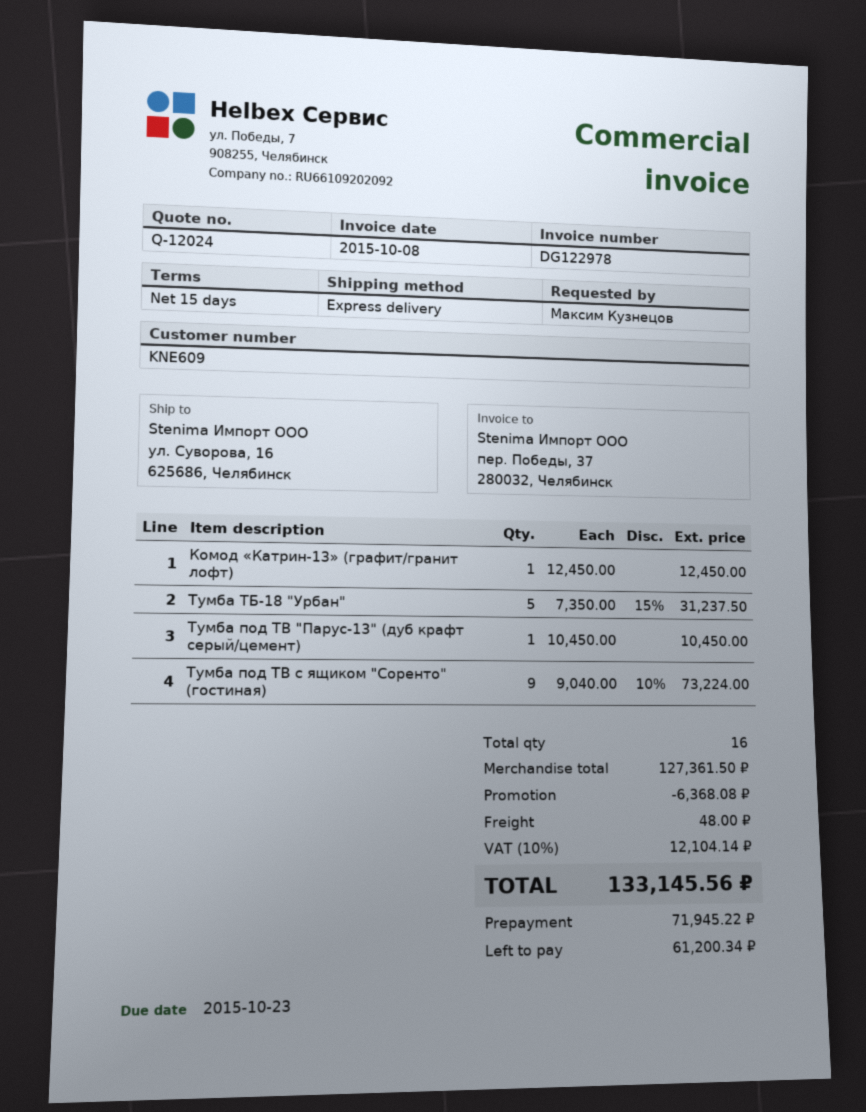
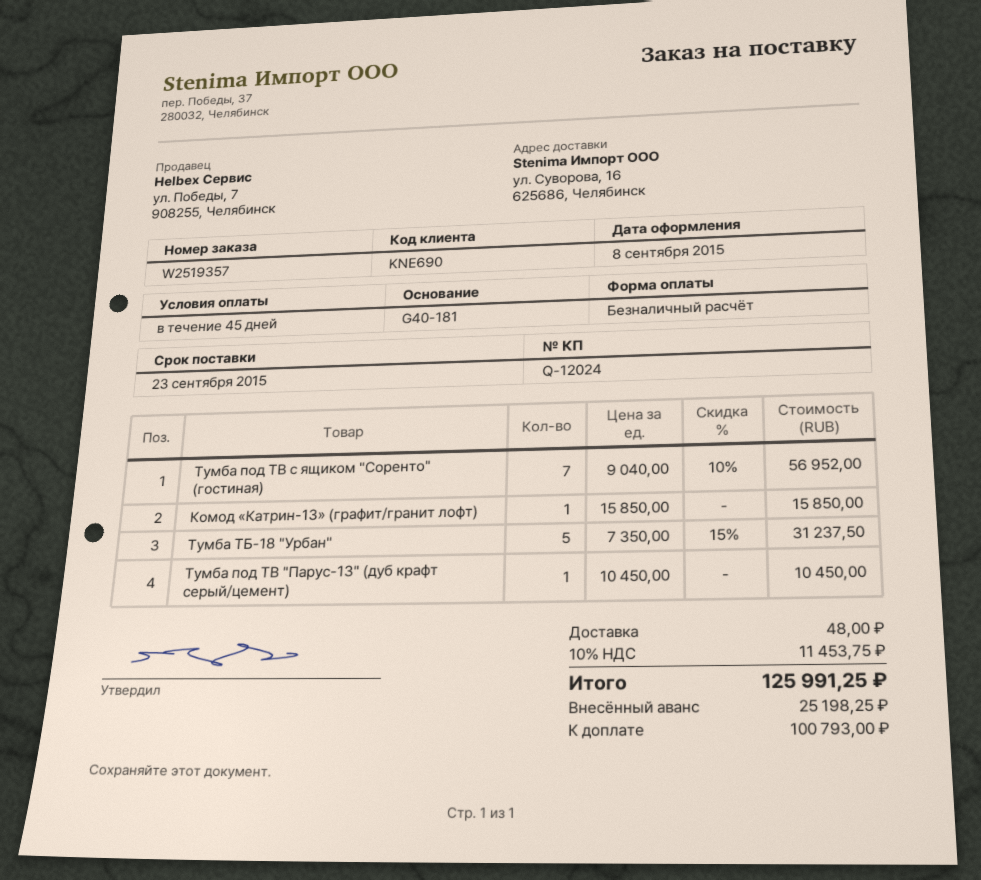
payment terms: 15 days -> 45 days
customer number: KNE609 -> KNE690
Комод «Катрин-13» (графит/гранит лофт): 1 x 12450.00 = 12450.00 -> 1 x 15850.00 = 15850.00
Тумба под ТВ с ящиком "Соренто" (гостиная): 9 x 9040.00 - 10% = 73224.00 -> 7 x 9040.00 - 10% = 56952.00
discount: 6368.08 -> none
tax: 10% = 12104.14 -> 10% = 11453.75
total: 133145.56 -> 125991.25
deposit: 71945.22 -> 25198.25
balance: 61200.34 -> 100793.00

